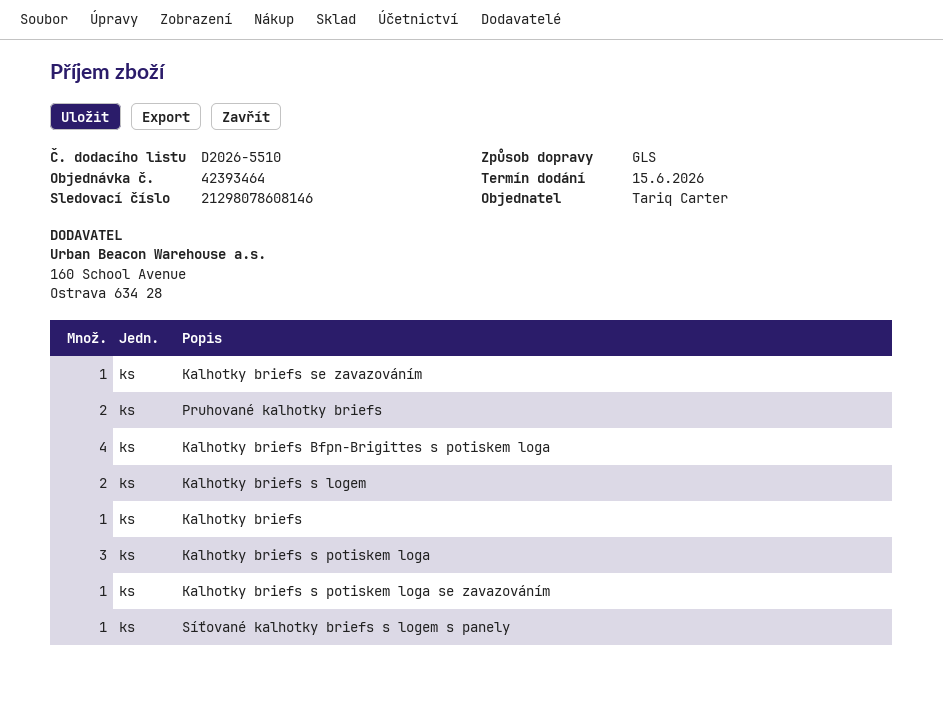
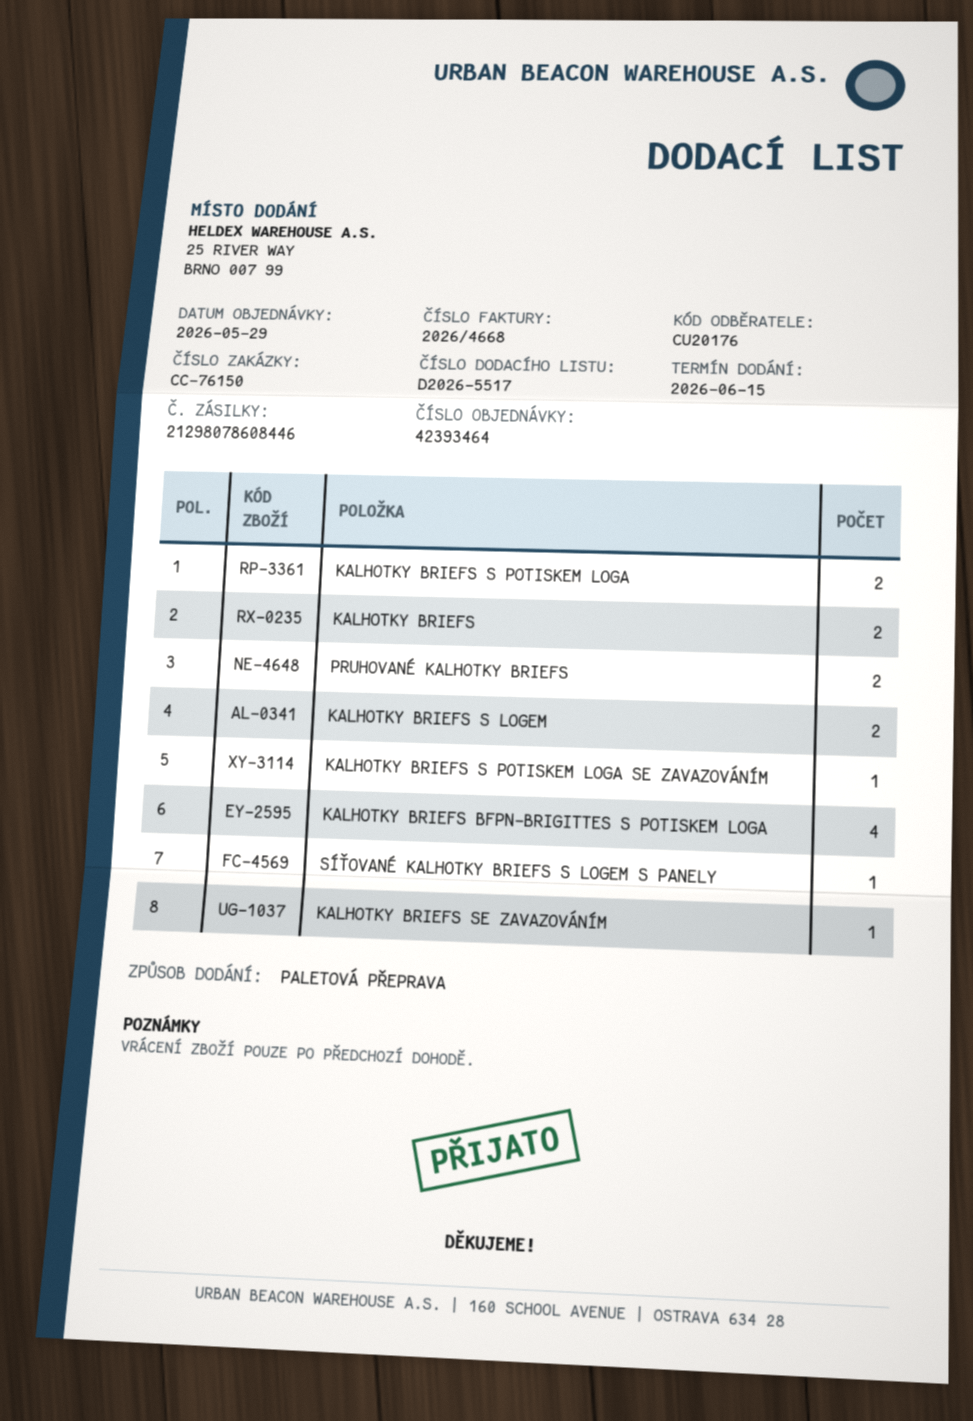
delivery note number: D2026-5510 -> D2026-5517
shipping method: GLS -> pallet freight
tracking number: 21298078608146 -> 21298078608446
Kalhotky briefs: 1 -> 2
Kalhotky briefs s potiskem loga: 3 -> 2

